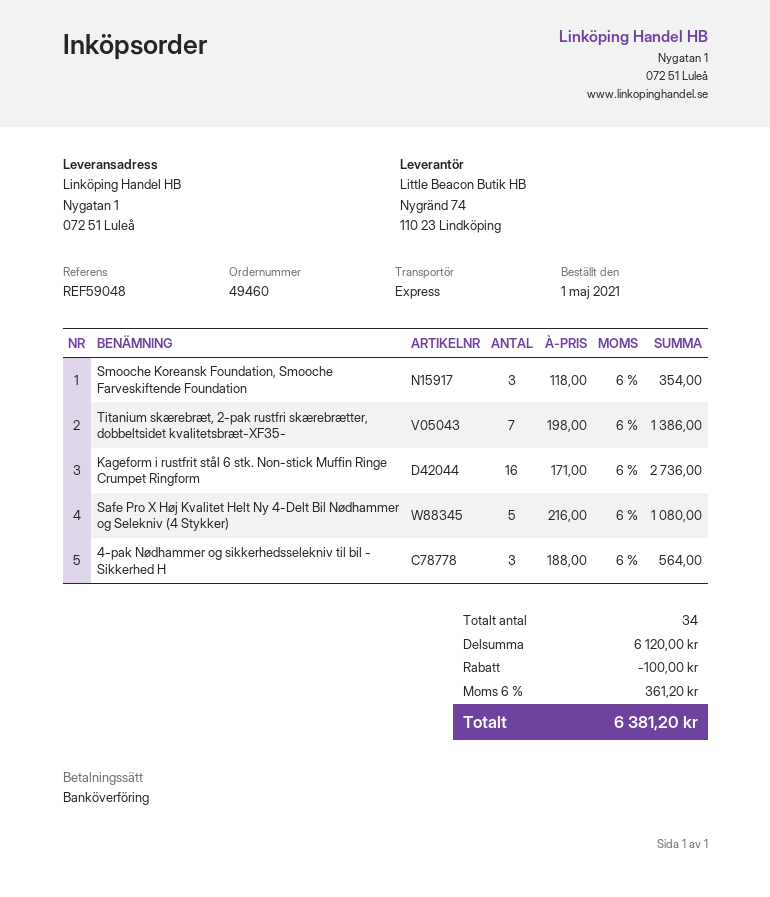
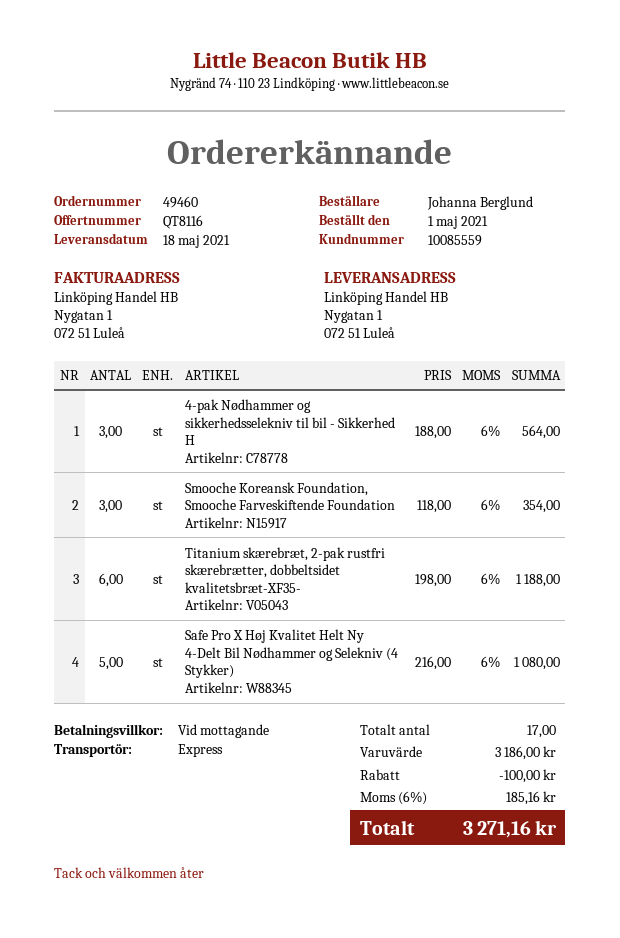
Titanium skærebræt, 2-pak rustfri skærebrætter, dobbeltsidet kvalitetsbræt-XF35-: 7 x 198.00 = 1386.00 -> 6 x 198.00 = 1188.00
Kageform i rustfrit stål 6 stk. Non-stick Muffin Ringe Crumpet Ringform: 16 x 171.00 = 2736.00 -> none
total quantity: 34 -> 17
subtotal: 6120.00 -> 3186.00
tax: 6% = 361.20 -> 6% = 185.16
total: 6381.20 -> 3271.16

